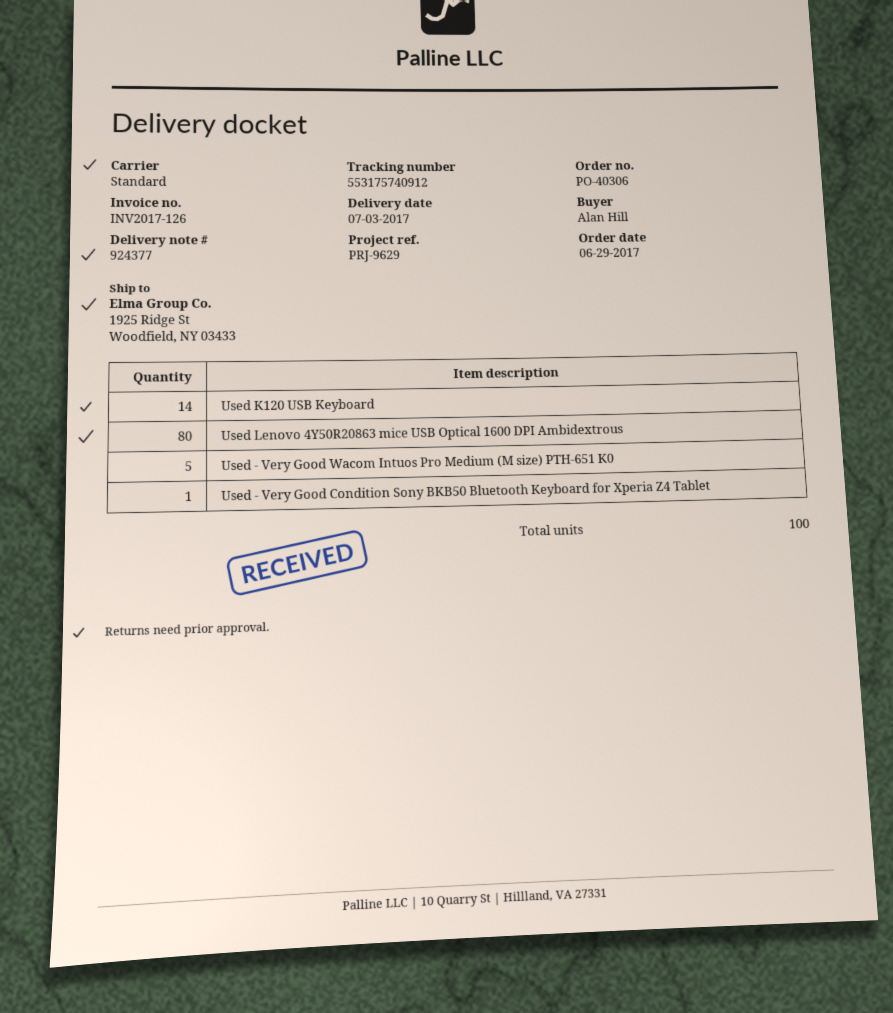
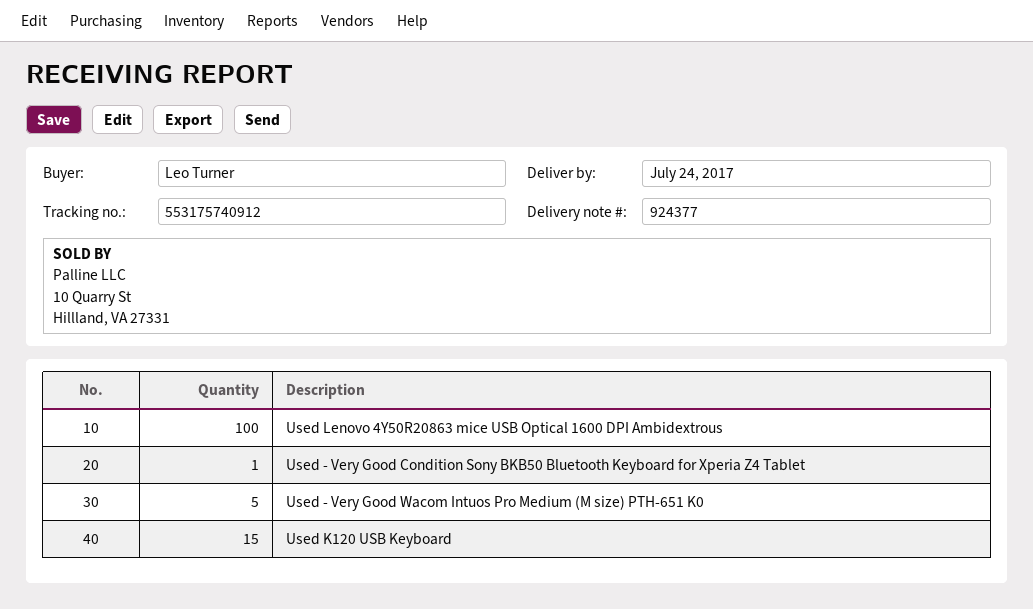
delivery date: 2017-07-03 -> 2017-07-24
ordered by: Alan Hill -> Leo Turner
Used K120 USB Keyboard: 14 -> 15
Used Lenovo 4Y50R20863 mice USB Optical 1600 DPI Ambidextrous: 80 -> 100

